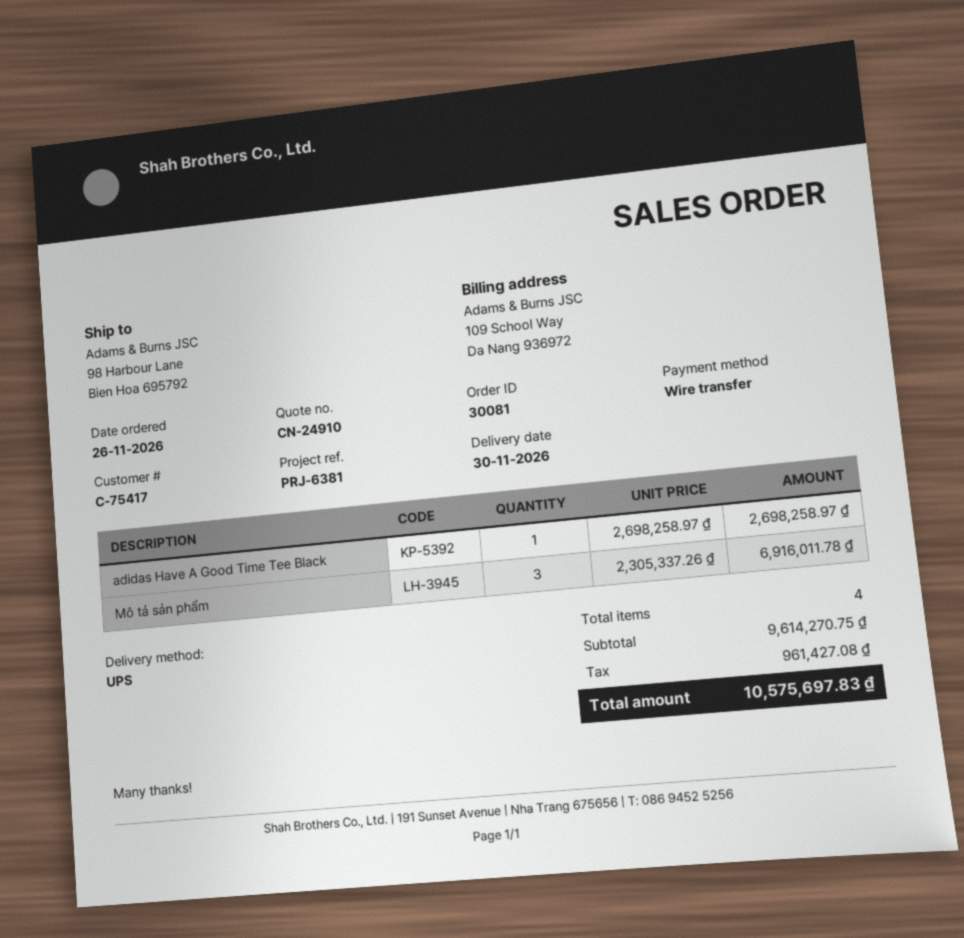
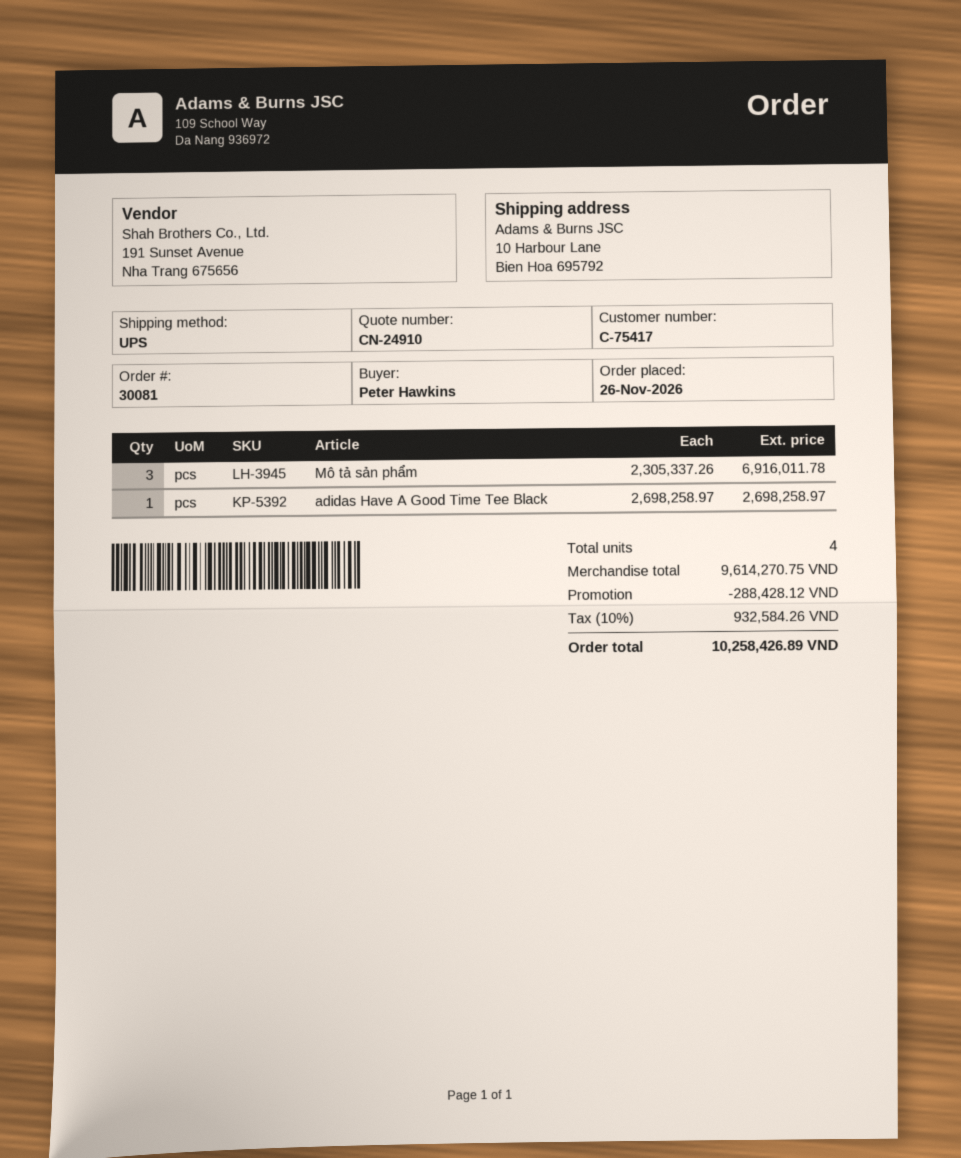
ship to: 98 Harbour Lane, Bien Hoa 695792 -> 10 Harbour Lane, Bien Hoa 695792
discount: none -> 288428.12
tax: 961427.08 -> 932584.26
total: 10575697.83 -> 10258426.89

